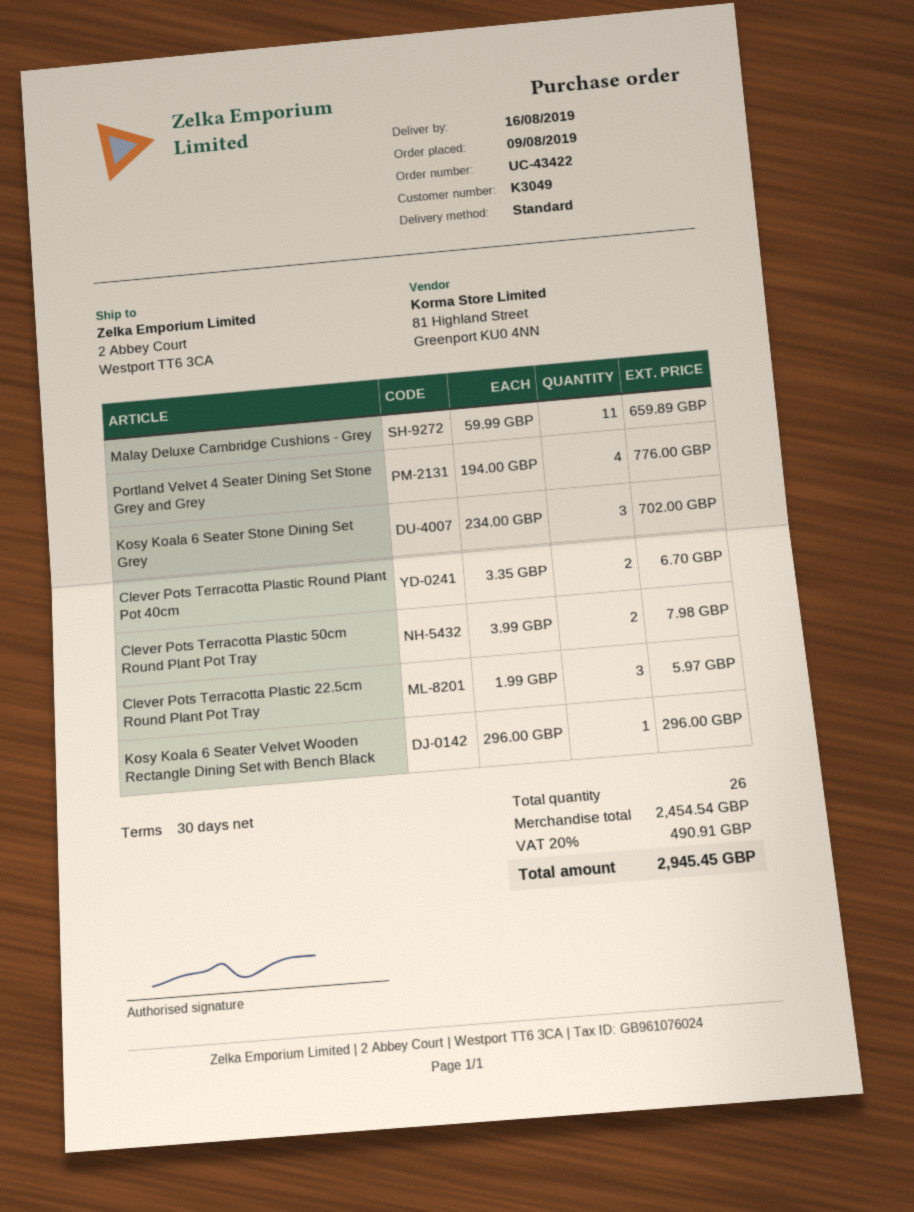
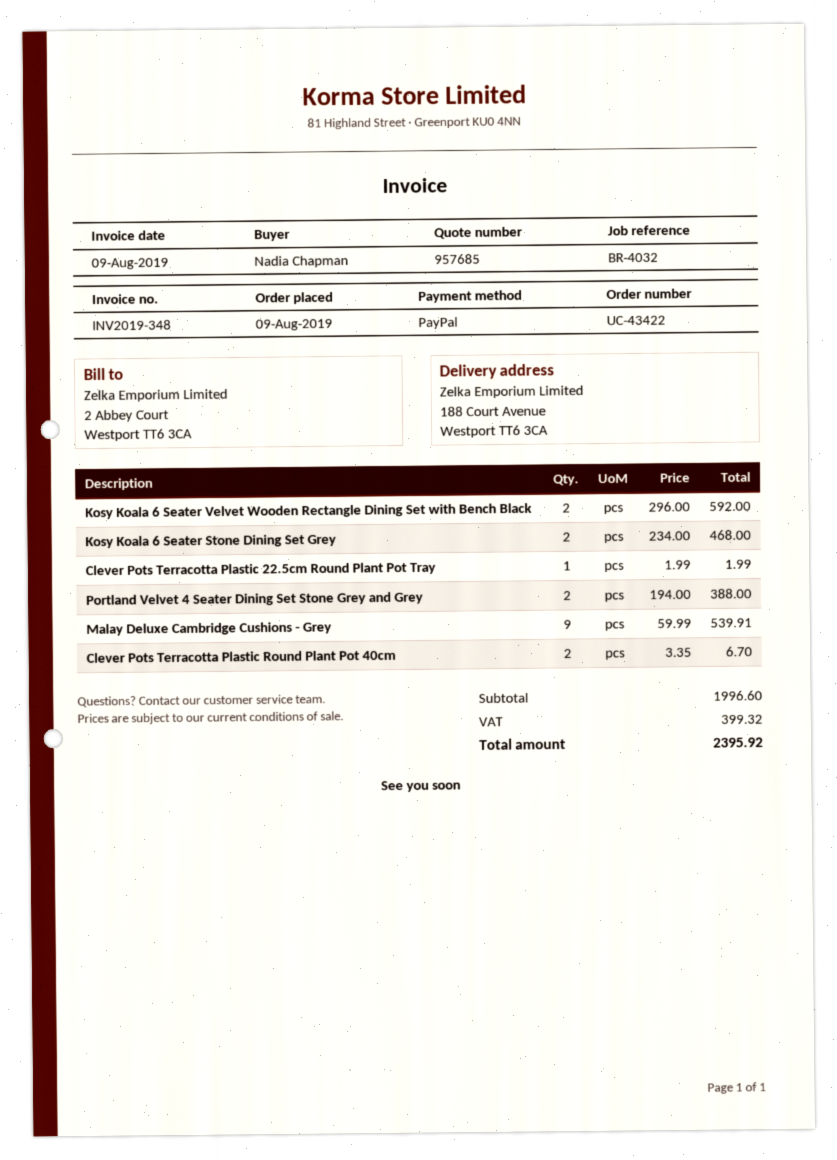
ship to: 2 Abbey Court, Westport TT6 3CA -> 188 Court Avenue, Westport TT6 3CA
Malay Deluxe Cambridge Cushions - Grey: 11 x 59.99 = 659.89 -> 9 x 59.99 = 539.91
Portland Velvet 4 Seater Dining Set Stone Grey and Grey: 4 x 194.00 = 776.00 -> 2 x 194.00 = 388.00
Kosy Koala 6 Seater Stone Dining Set Grey: 3 x 234.00 = 702.00 -> 2 x 234.00 = 468.00
Clever Pots Terracotta Plastic 50cm Round Plant Pot Tray: 2 x 3.99 = 7.98 -> none
Clever Pots Terracotta Plastic 22.5cm Round Plant Pot Tray: 3 x 1.99 = 5.97 -> 1 x 1.99 = 1.99
Kosy Koala 6 Seater Velvet Wooden Rectangle Dining Set with Bench Black: 1 x 296.00 = 296.00 -> 2 x 296.00 = 592.00
subtotal: 2454.54 -> 1996.60
tax: 490.91 -> 399.32
total: 2945.45 -> 2395.92

